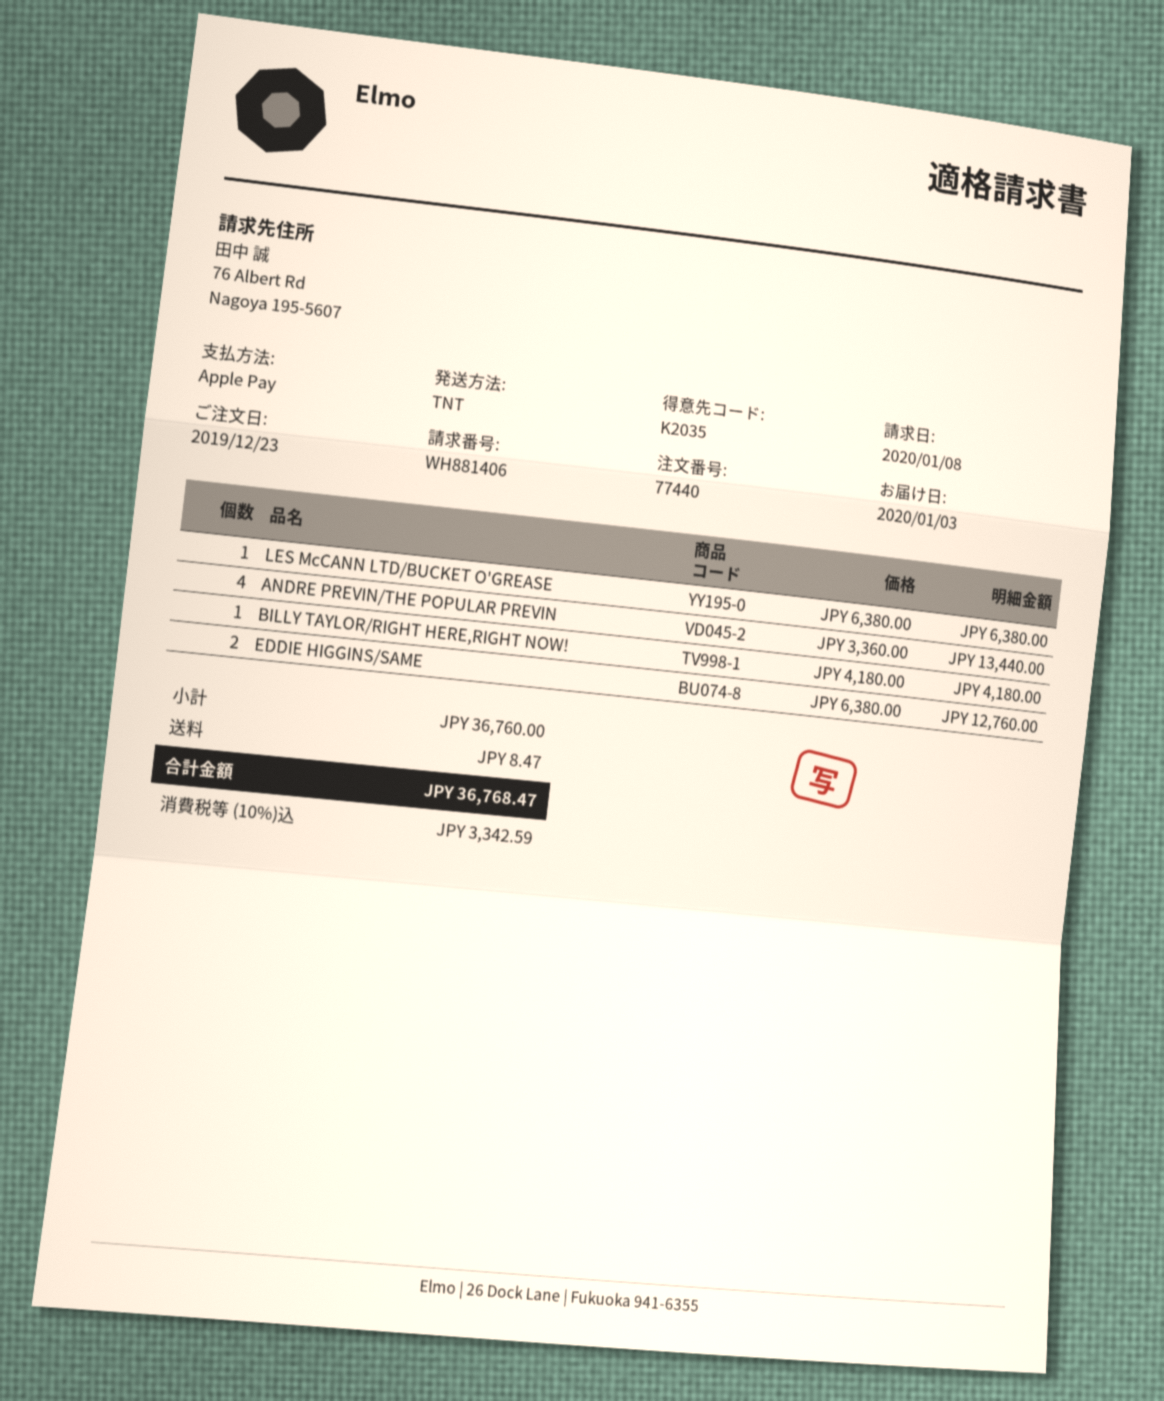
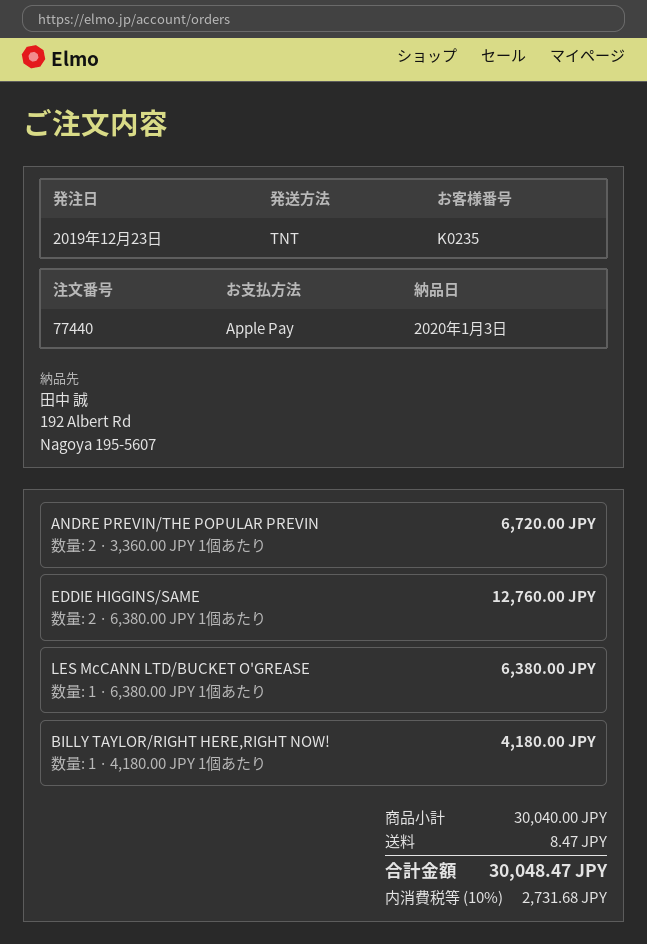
customer number: K2035 -> K0235
ANDRE PREVIN/THE POPULAR PREVIN: 4 x 3360.00 = 13440.00 -> 2 x 3360.00 = 6720.00
subtotal: 36760.00 -> 30040.00
tax: 10% = 3342.59 -> 10% = 2731.68
total: 36768.47 -> 30048.47

